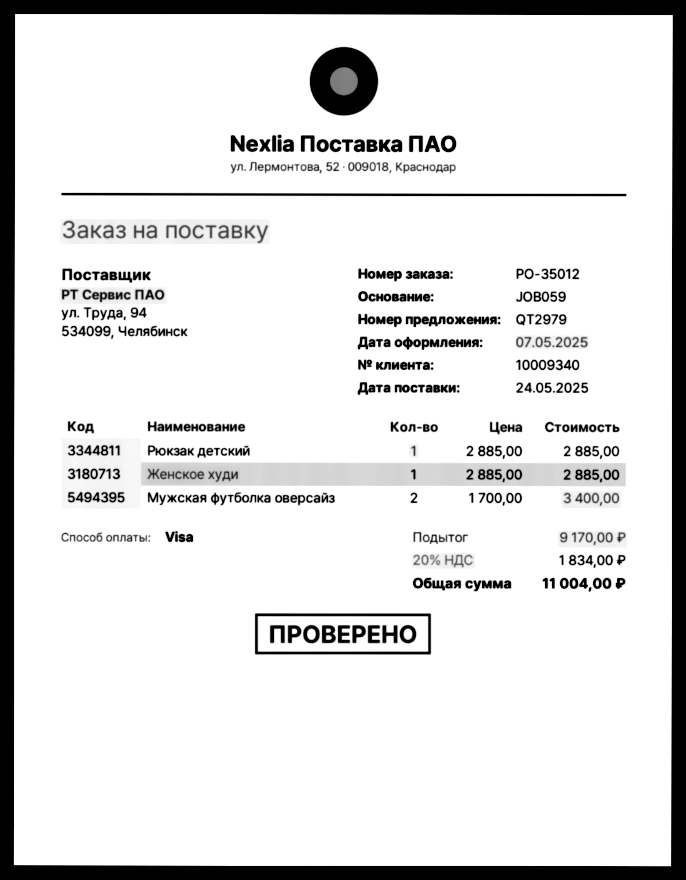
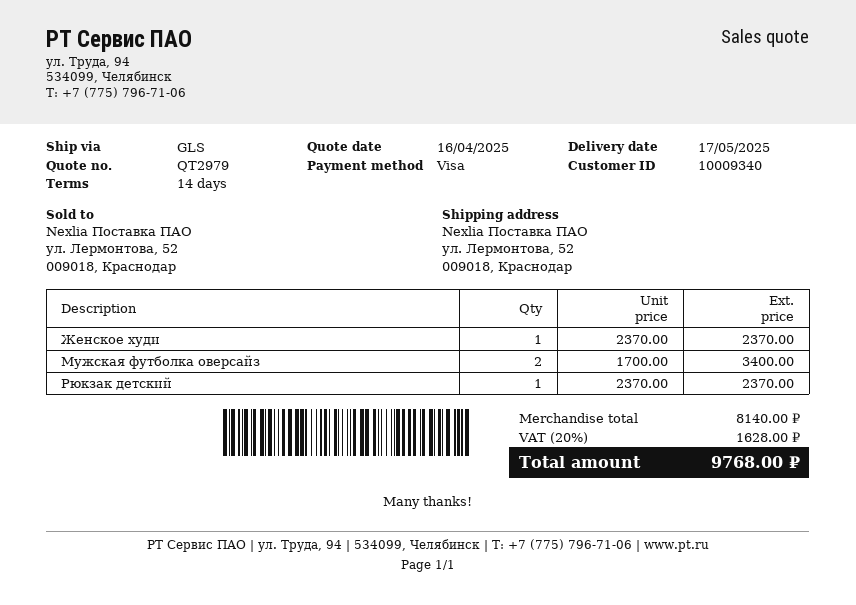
delivery date: 2025-05-24 -> 2025-05-17
Рюкзак детский: 1 x 2885.00 = 2885.00 -> 1 x 2370.00 = 2370.00
Женское худи: 1 x 2885.00 = 2885.00 -> 1 x 2370.00 = 2370.00
subtotal: 9170.00 -> 8140.00
tax: 20% = 1834.00 -> 20% = 1628.00
total: 11004.00 -> 9768.00

